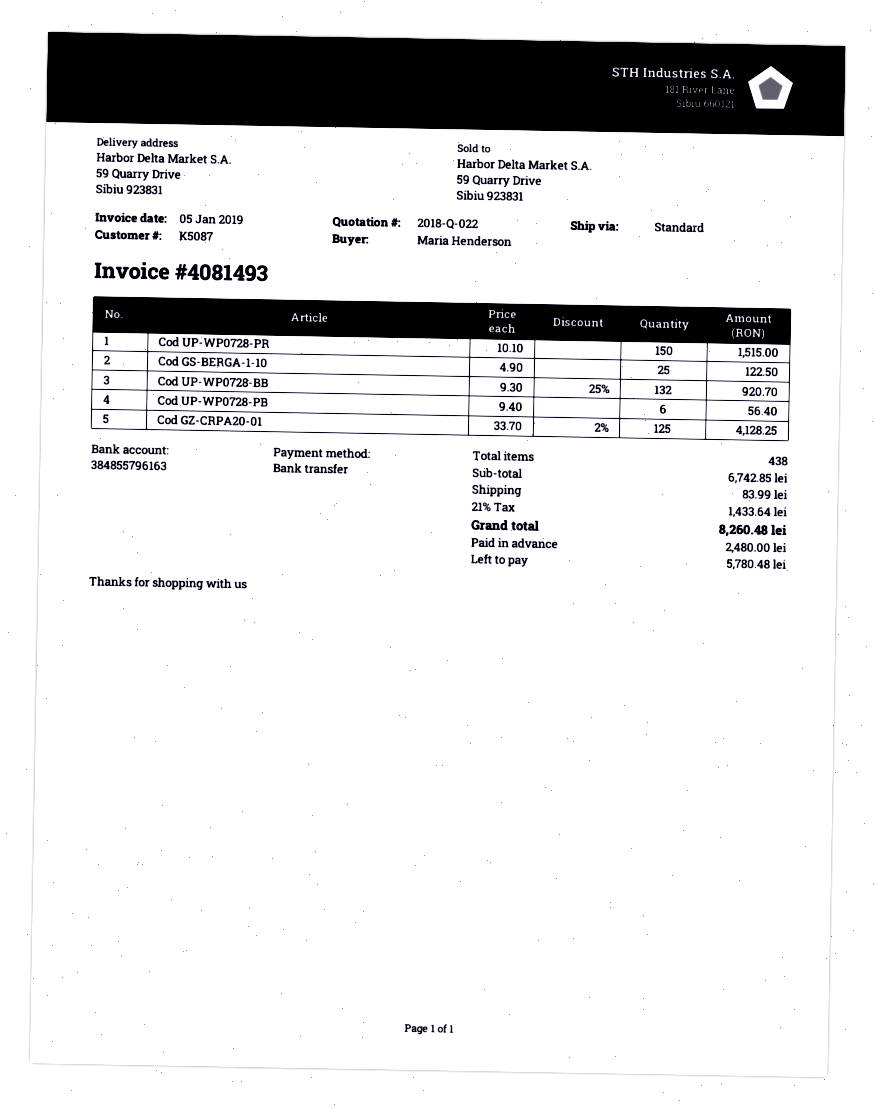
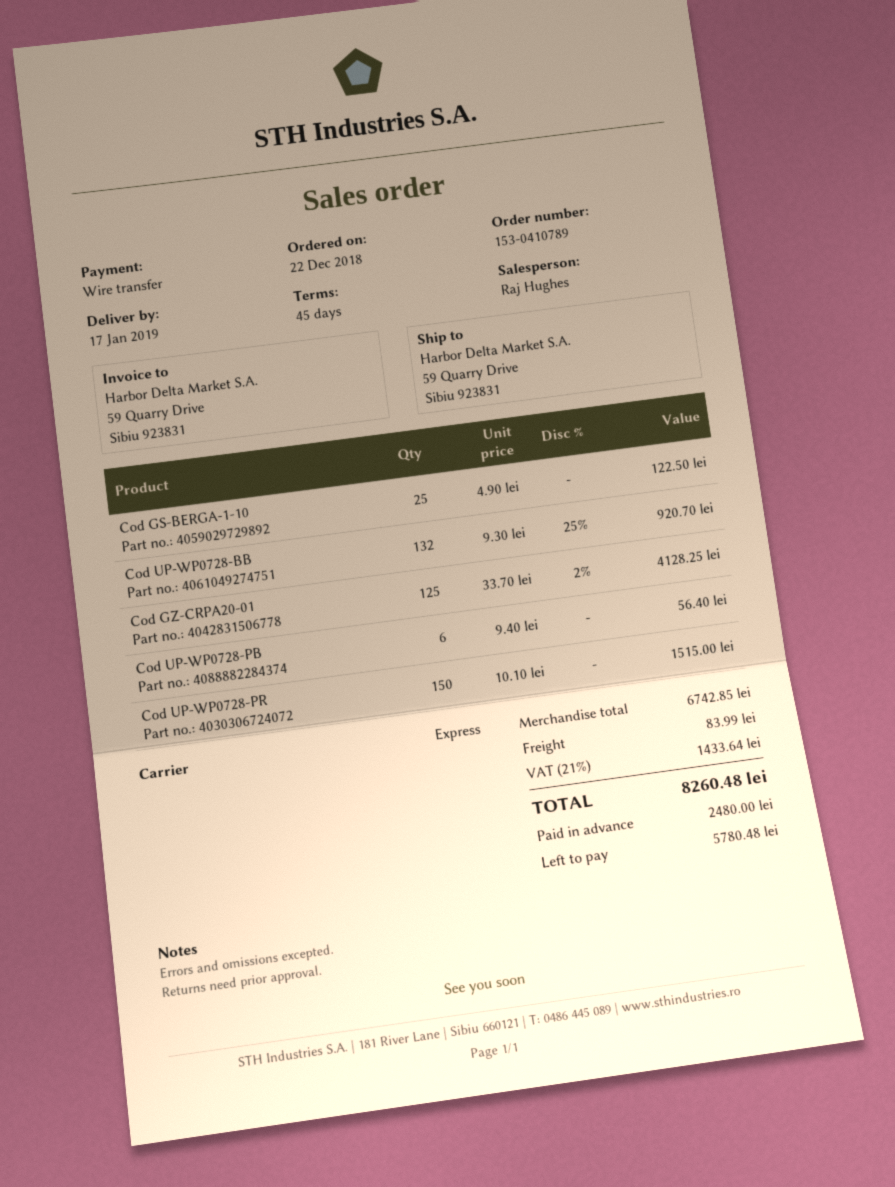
shipping method: standard -> express

